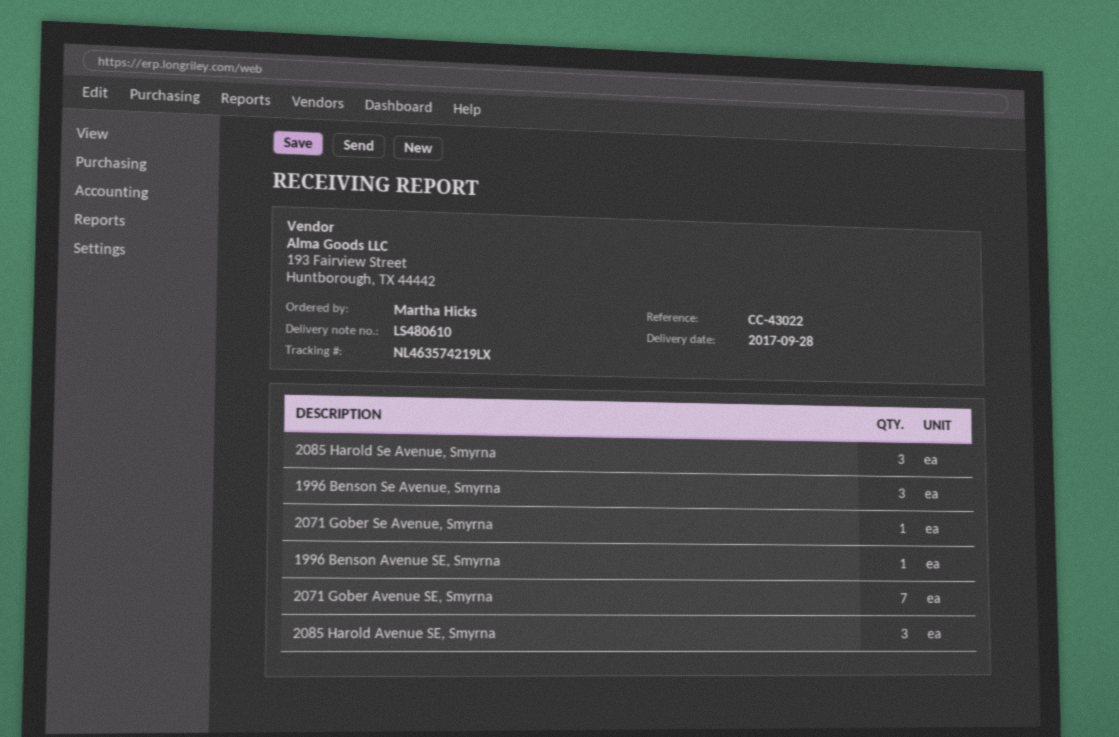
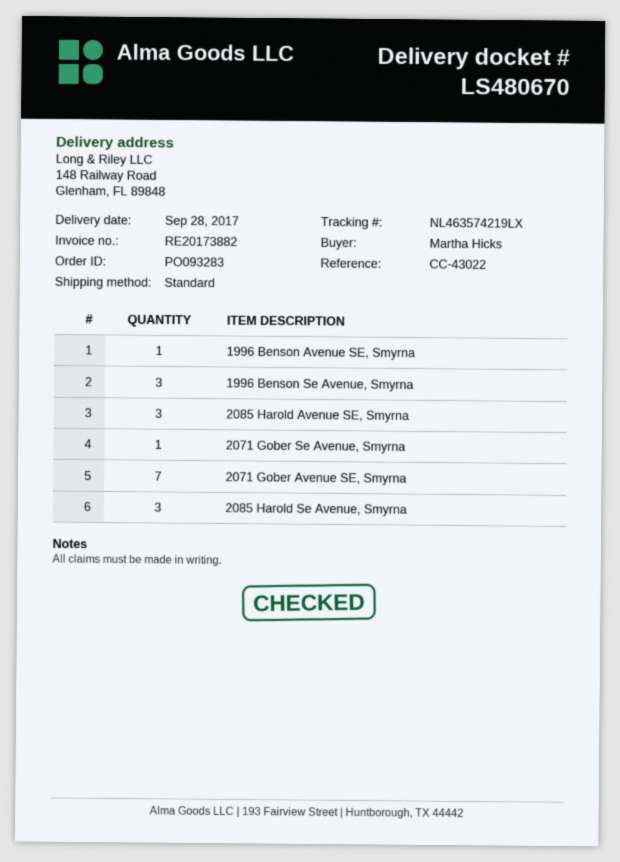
delivery note number: LS480610 -> LS480670

